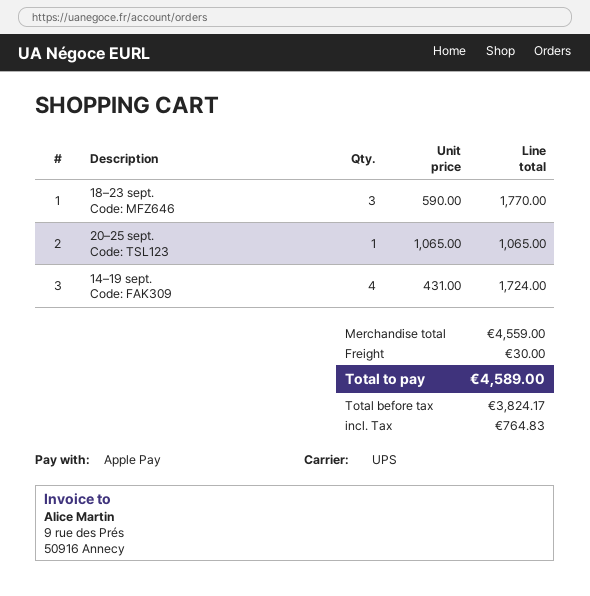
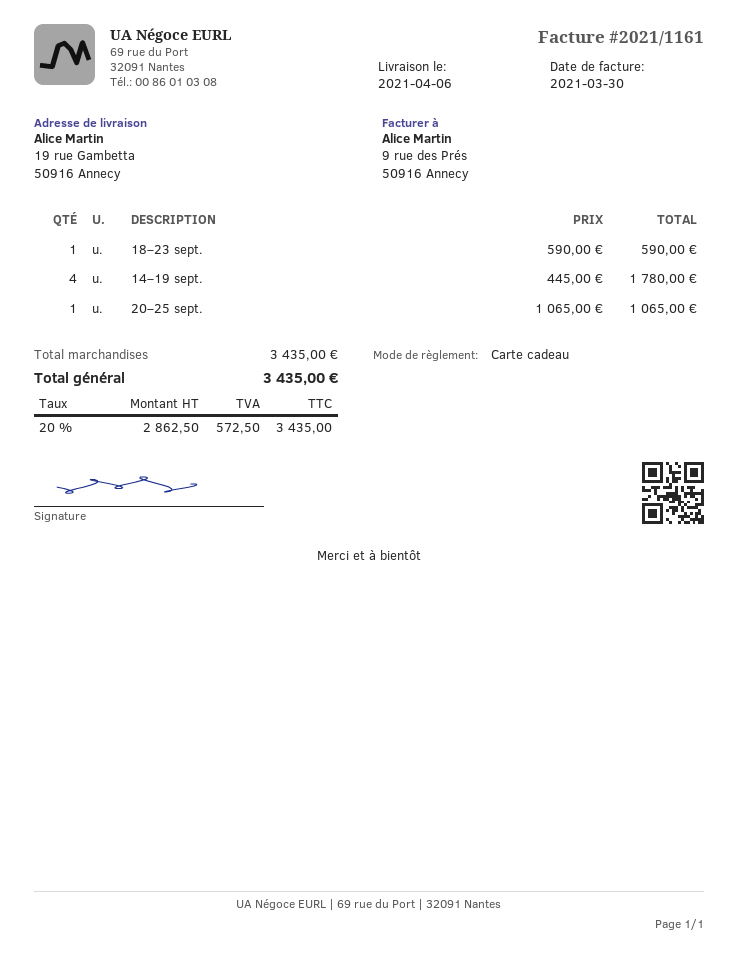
payment method: Apple Pay -> gift card
18–23 sept.: 3 x 590.00 = 1770.00 -> 1 x 590.00 = 590.00
14–19 sept.: 4 x 431.00 = 1724.00 -> 4 x 445.00 = 1780.00
subtotal: 4559.00 -> 3435.00
shipping: 30.00 -> none
net: 3824.17 -> 2862.50
tax: 764.83 -> 572.50
total: 4589.00 -> 3435.00

